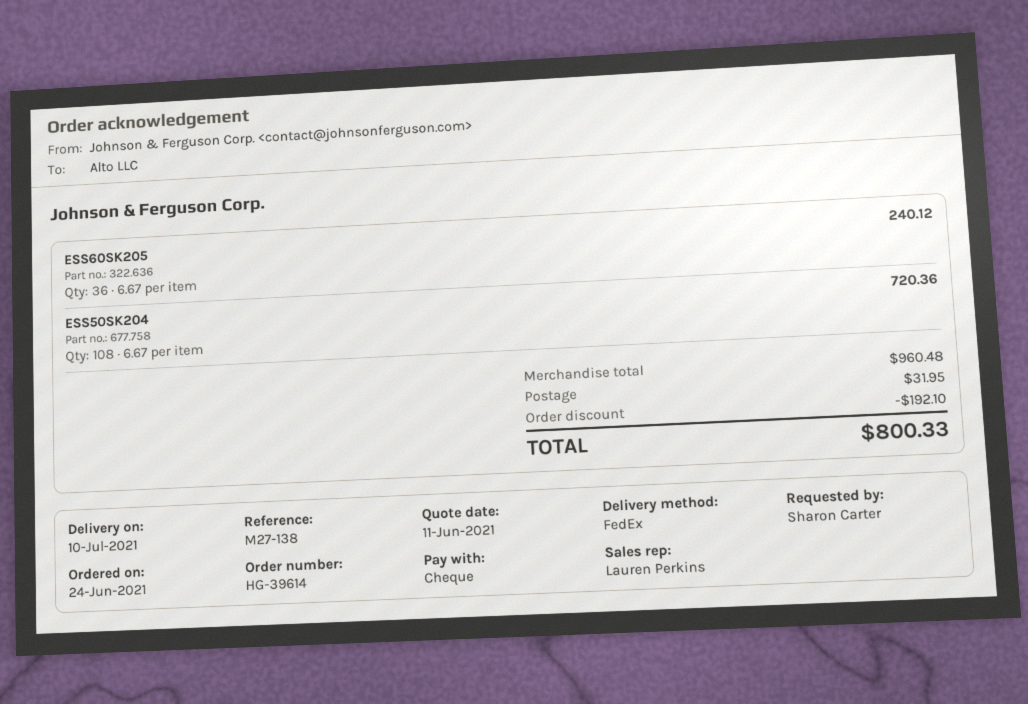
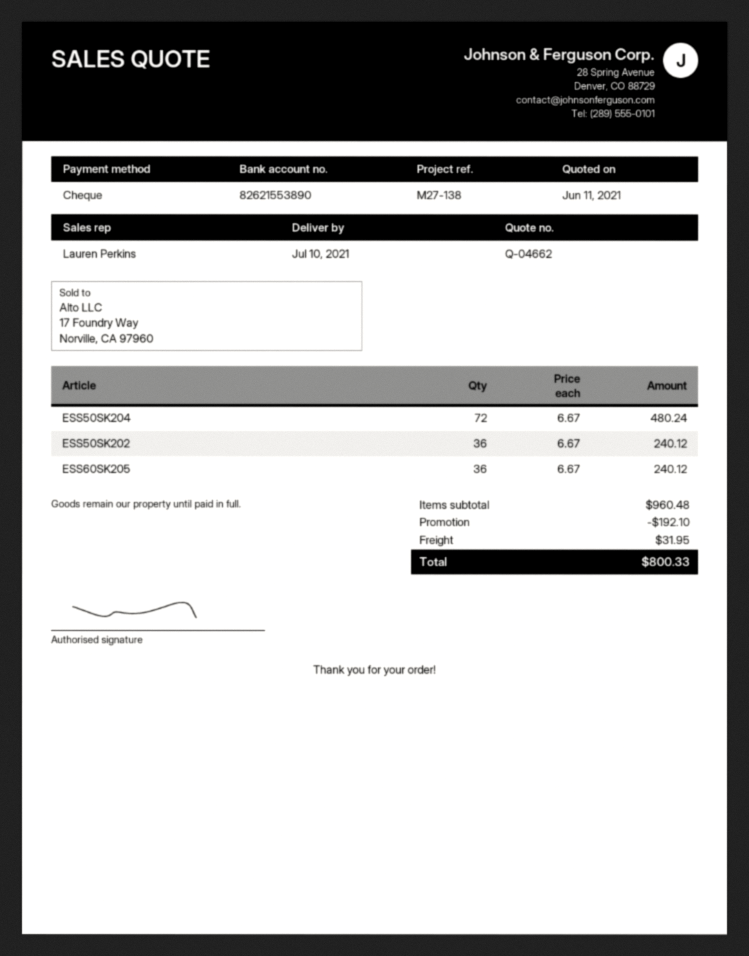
ESS50SK204: 108 x 6.67 = 720.36 -> 72 x 6.67 = 480.24
ESS50SK202: none -> 36 x 6.67 = 240.12

